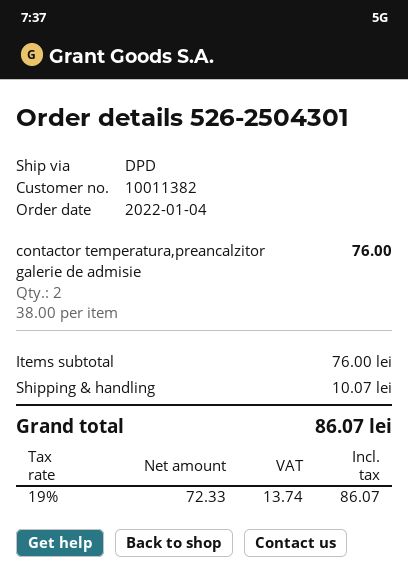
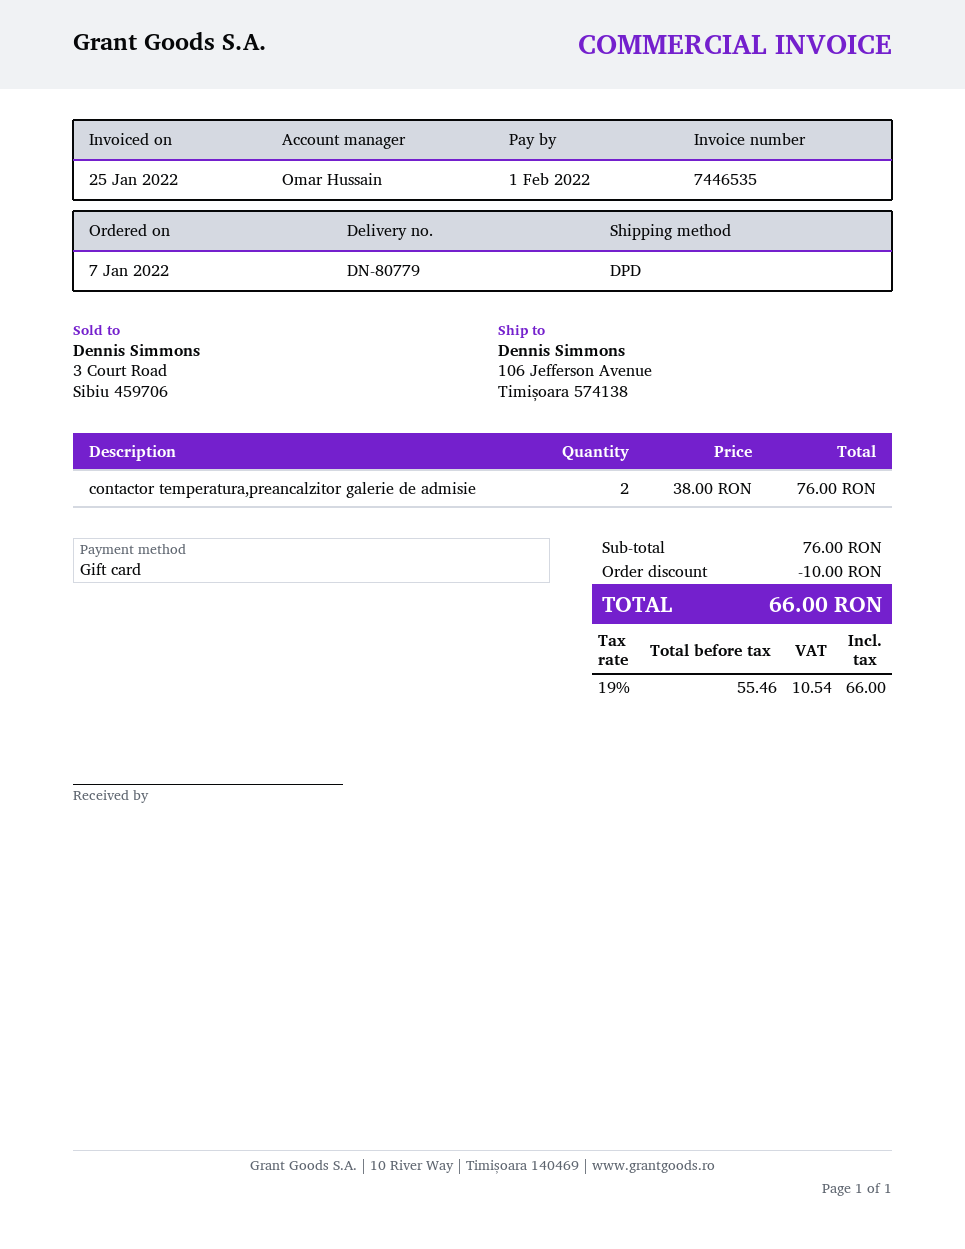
order date: 2022-01-04 -> 2022-01-07
discount: none -> 10.00
shipping: 10.07 -> none
net: 72.33 -> 55.46
tax: 19% = 13.74 -> 19% = 10.54
total: 86.07 -> 66.00

